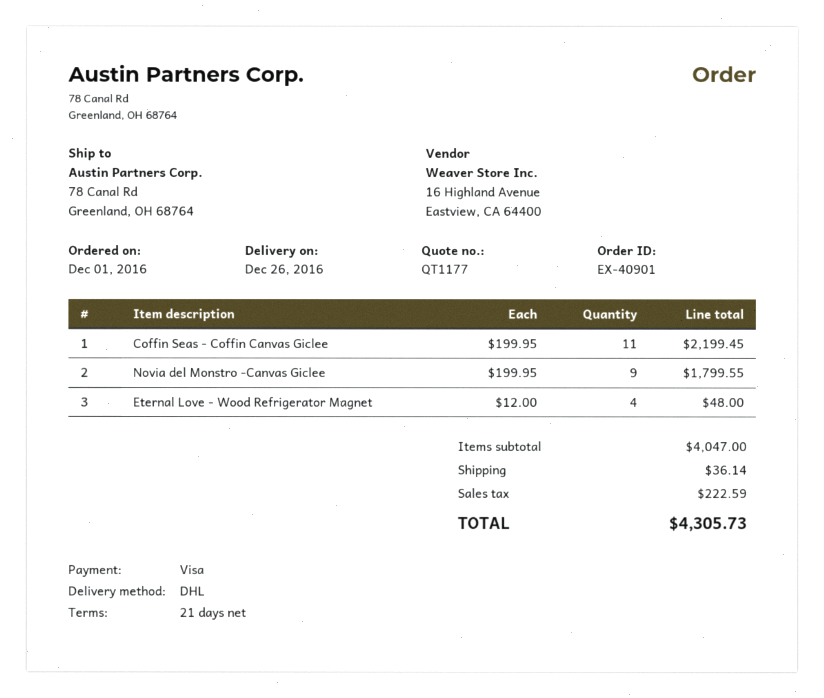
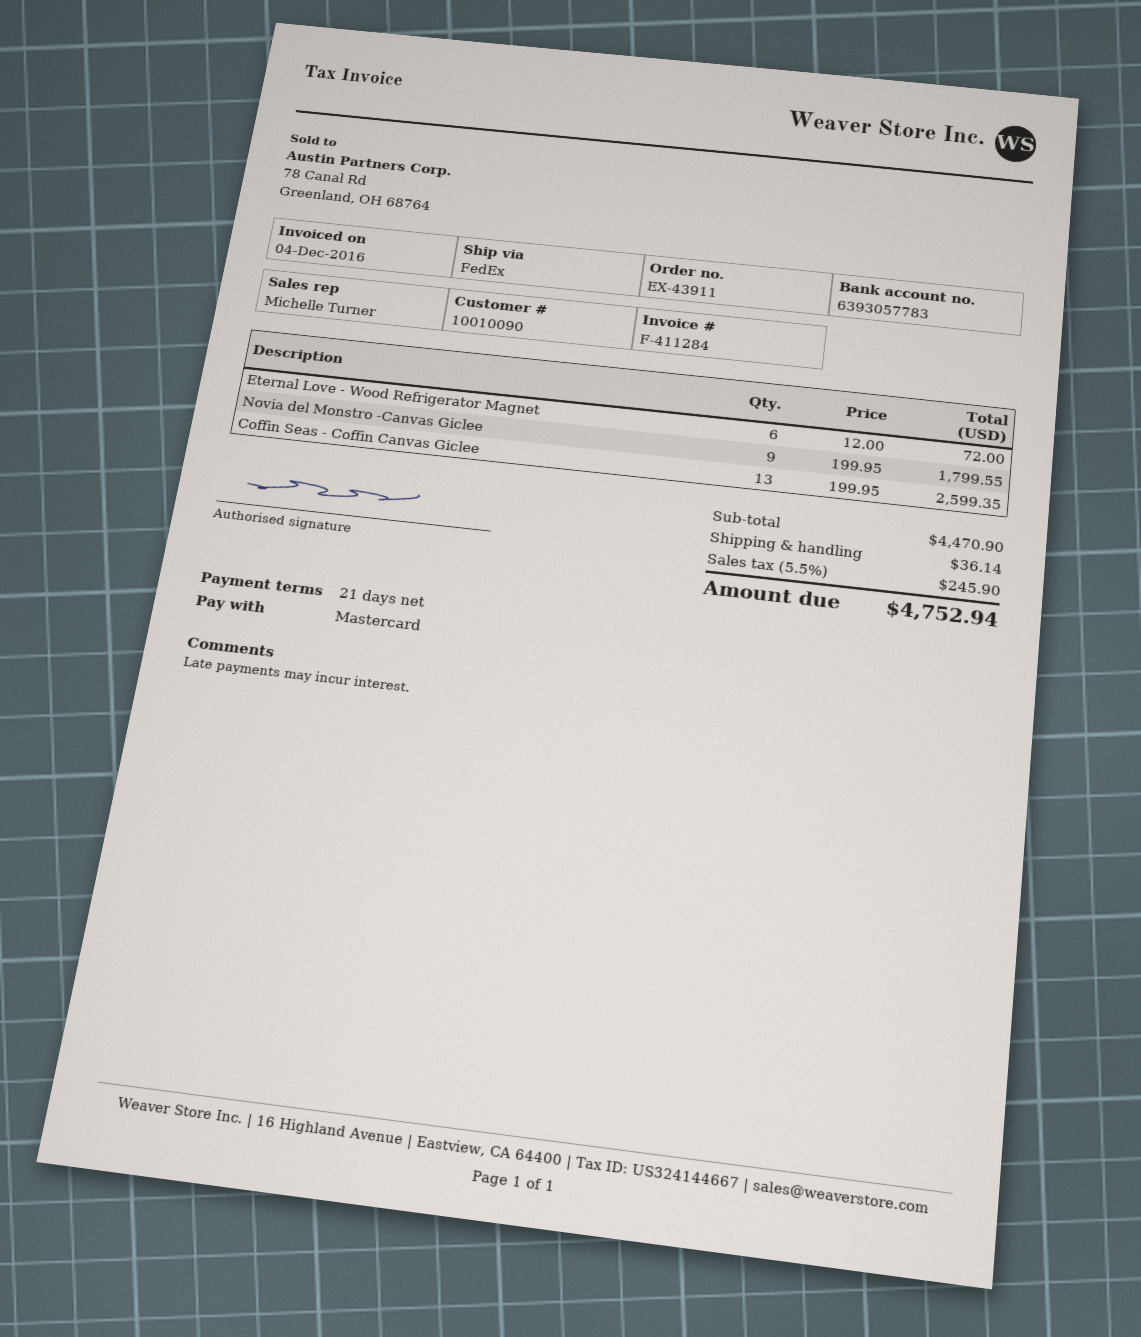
order number: EX-40901 -> EX-43911
payment method: Visa -> Mastercard
shipping method: DHL -> FedEx
Coffin Seas - Coffin Canvas Giclee: 11 x 199.95 = 2199.45 -> 13 x 199.95 = 2599.35
Eternal Love - Wood Refrigerator Magnet: 4 x 12.00 = 48.00 -> 6 x 12.00 = 72.00
subtotal: 4047.00 -> 4470.90
tax: 222.59 -> 245.90
total: 4305.73 -> 4752.94

